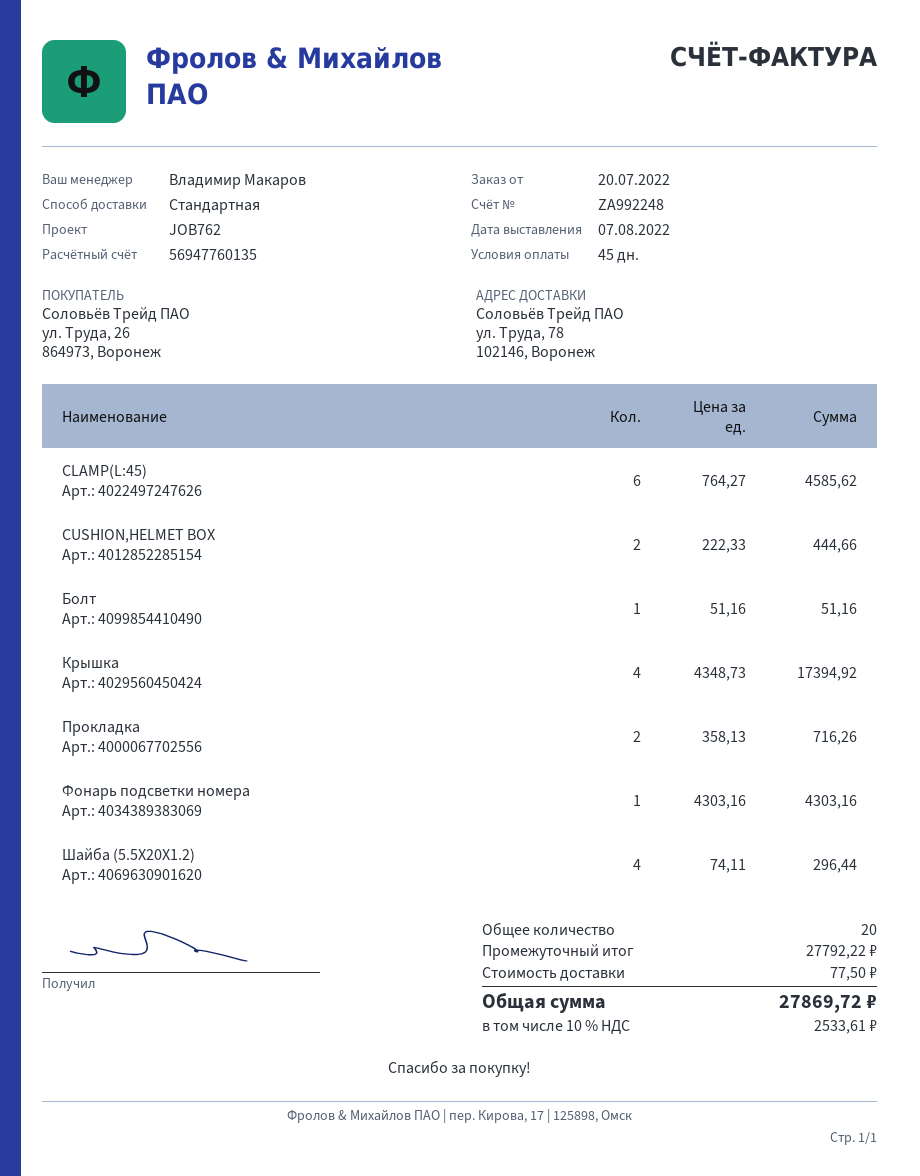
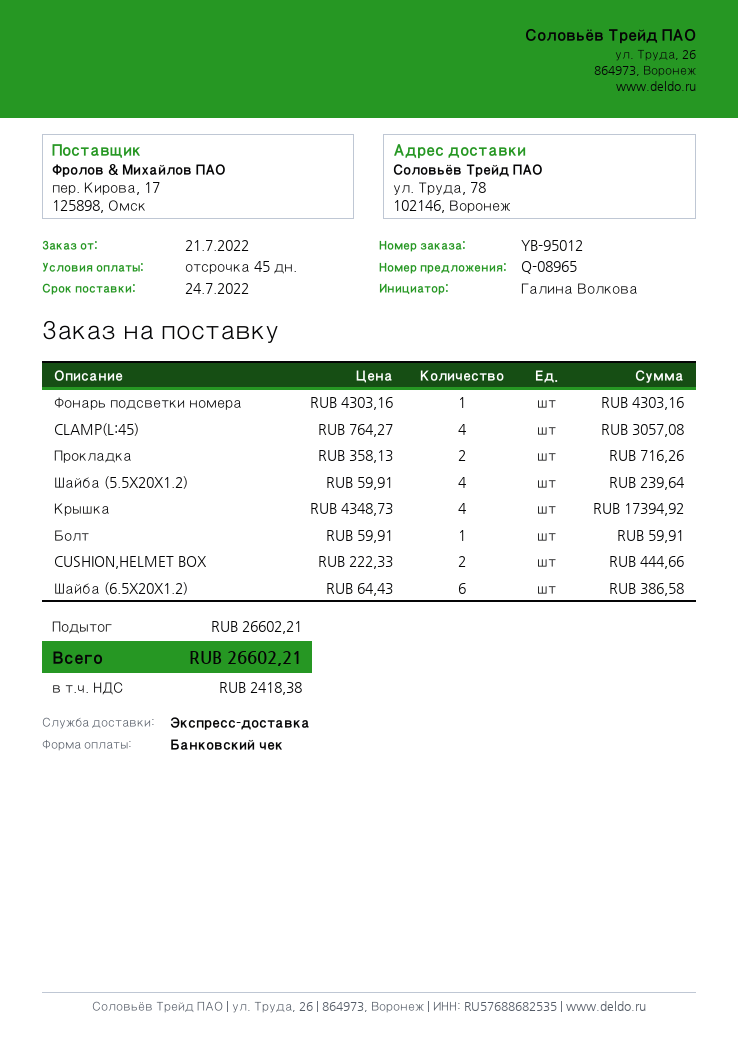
order date: 2022-07-20 -> 2022-07-21
shipping method: standard -> express
CLAMP(L:45): 6 x 764.27 = 4585.62 -> 4 x 764.27 = 3057.08
Болт: 1 x 51.16 = 51.16 -> 1 x 59.91 = 59.91
Шайба (5.5X20X1.2): 4 x 74.11 = 296.44 -> 4 x 59.91 = 239.64
Шайба (6.5X20X1.2): none -> 6 x 64.43 = 386.58
subtotal: 27792.22 -> 26602.21
shipping: 77.50 -> none
tax: 2533.61 -> 2418.38
total: 27869.72 -> 26602.21

